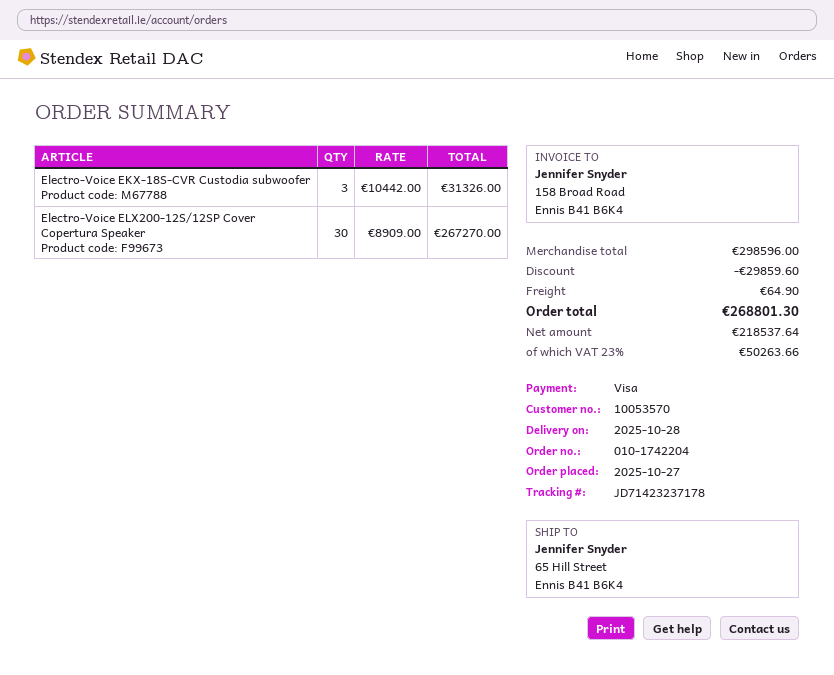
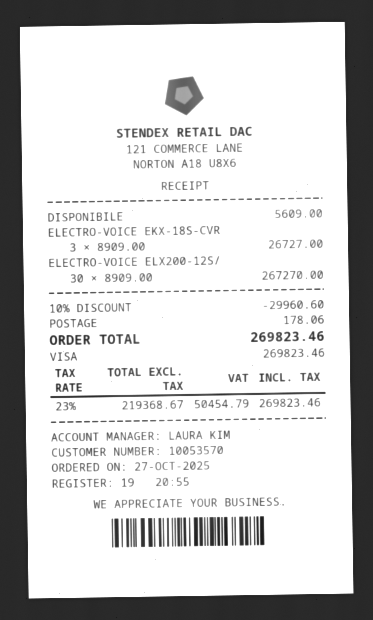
Electro-Voice EKX-18S-CVR Custodia subwoofer: 3 x 10442.00 = 31326.00 -> 3 x 8909.00 = 26727.00
DISPONIBILE: none -> 1 x 5609.00 = 5609.00
discount: 29859.60 -> 29960.60
shipping: 64.90 -> 178.06
net: 218537.64 -> 219368.67
tax: 23% = 50263.66 -> 23% = 50454.79
total: 268801.30 -> 269823.46

